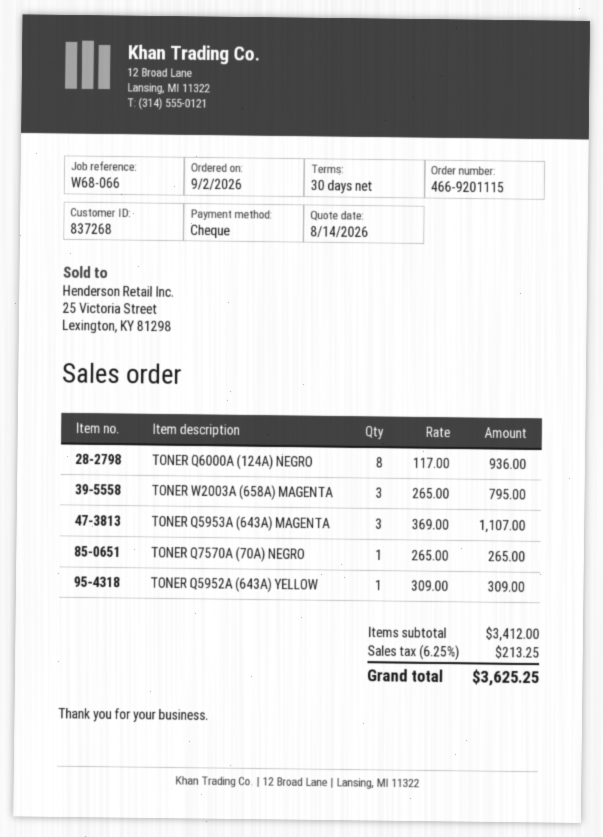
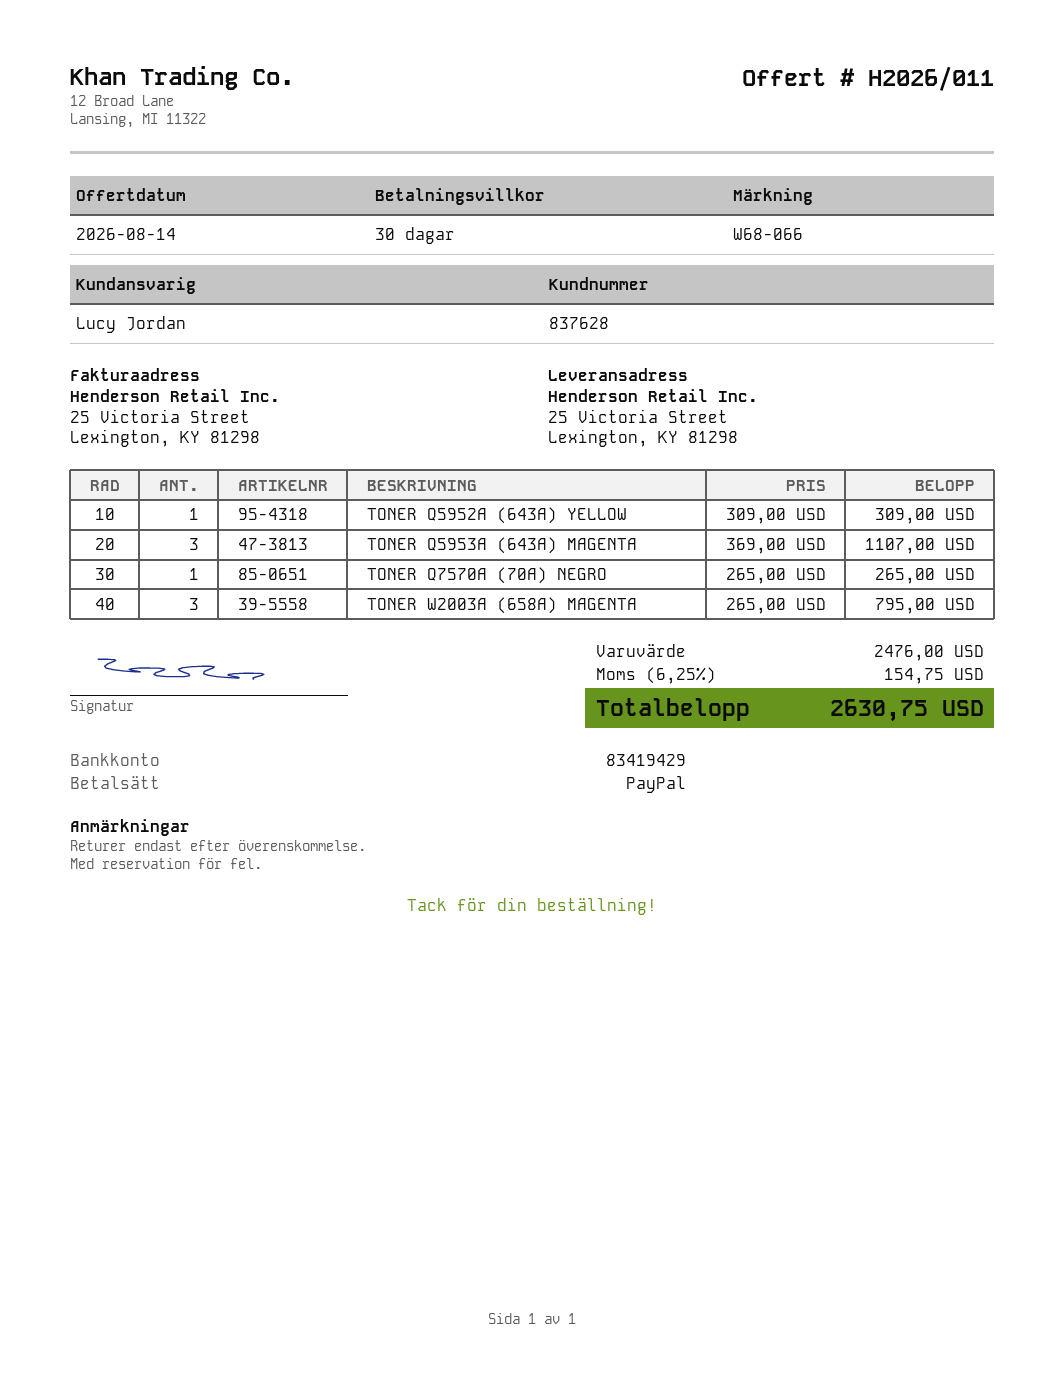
customer number: 837268 -> 837628
payment method: cheque -> PayPal
TONER Q6000A (124A) NEGRO: 8 x 117.00 = 936.00 -> none
subtotal: 3412.00 -> 2476.00
tax: 6.25% = 213.25 -> 6.25% = 154.75
total: 3625.25 -> 2630.75

